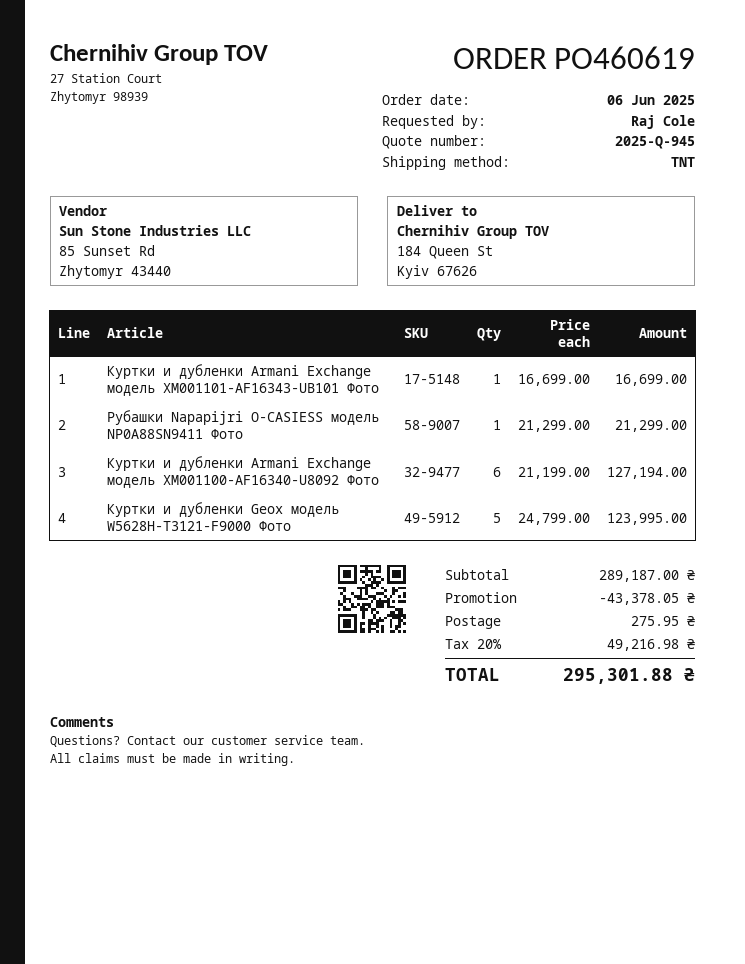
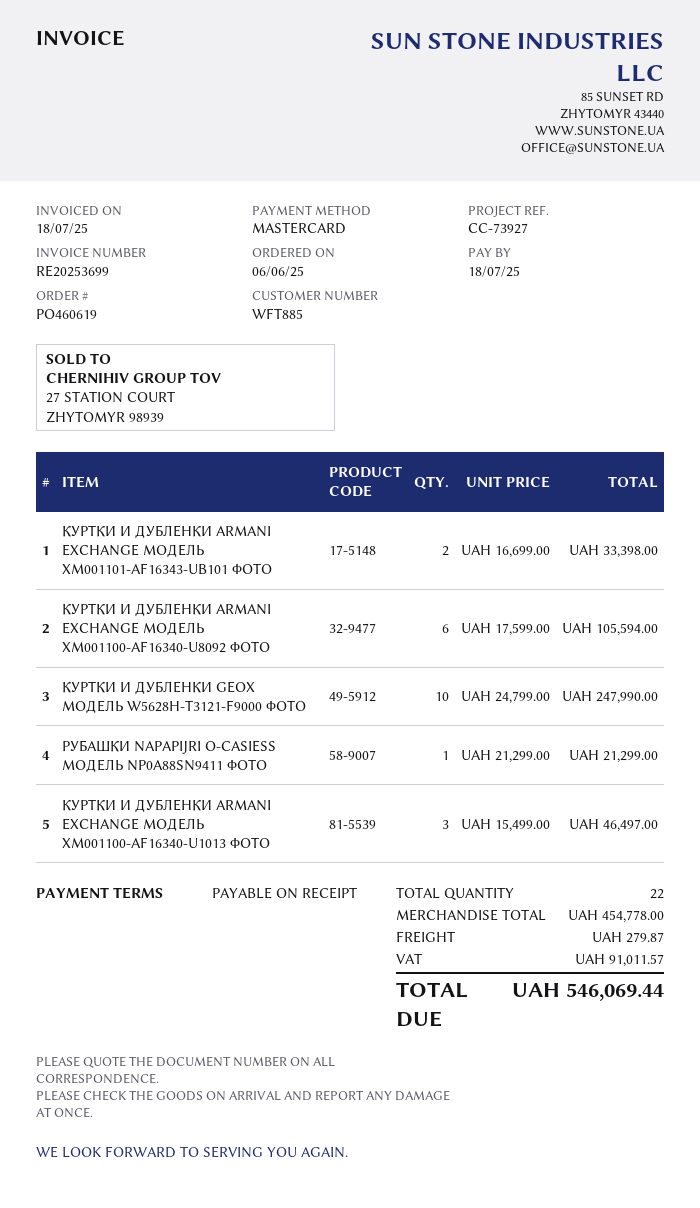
Куртки и дубленки Armani Exchange модель XM001101-AF16343-UB101 Фото: 1 x 16699.00 = 16699.00 -> 2 x 16699.00 = 33398.00
Куртки и дубленки Armani Exchange модель XM001100-AF16340-U8092 Фото: 6 x 21199.00 = 127194.00 -> 6 x 17599.00 = 105594.00
Куртки и дубленки Geox модель W5628H-T3121-F9000 Фото: 5 x 24799.00 = 123995.00 -> 10 x 24799.00 = 247990.00
КУРТКИ И ДУБЛЕНКИ ARMANI EXCHANGE МОДЕЛЬ XM001100-AF16340-U1013 ФОТО: none -> 3 x 15499.00 = 46497.00
subtotal: 289187.00 -> 454778.00
discount: 43378.05 -> none
shipping: 275.95 -> 279.87
tax: 49216.98 -> 91011.57
total: 295301.88 -> 546069.44

